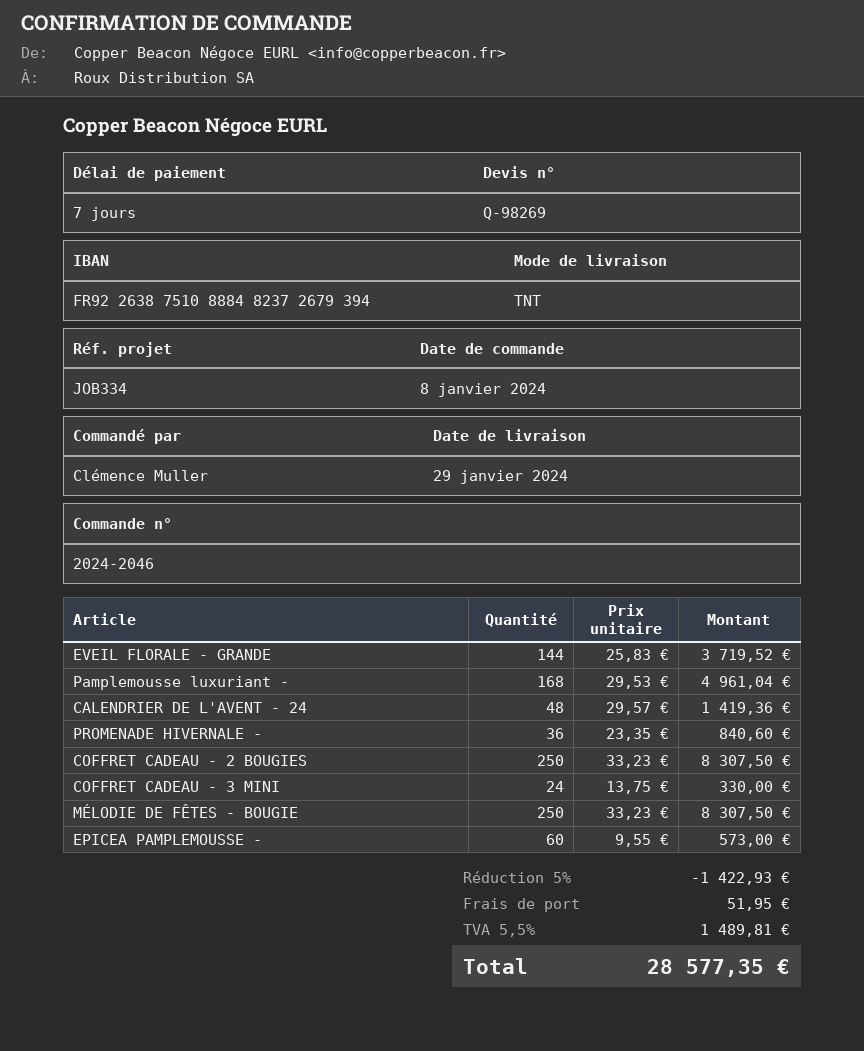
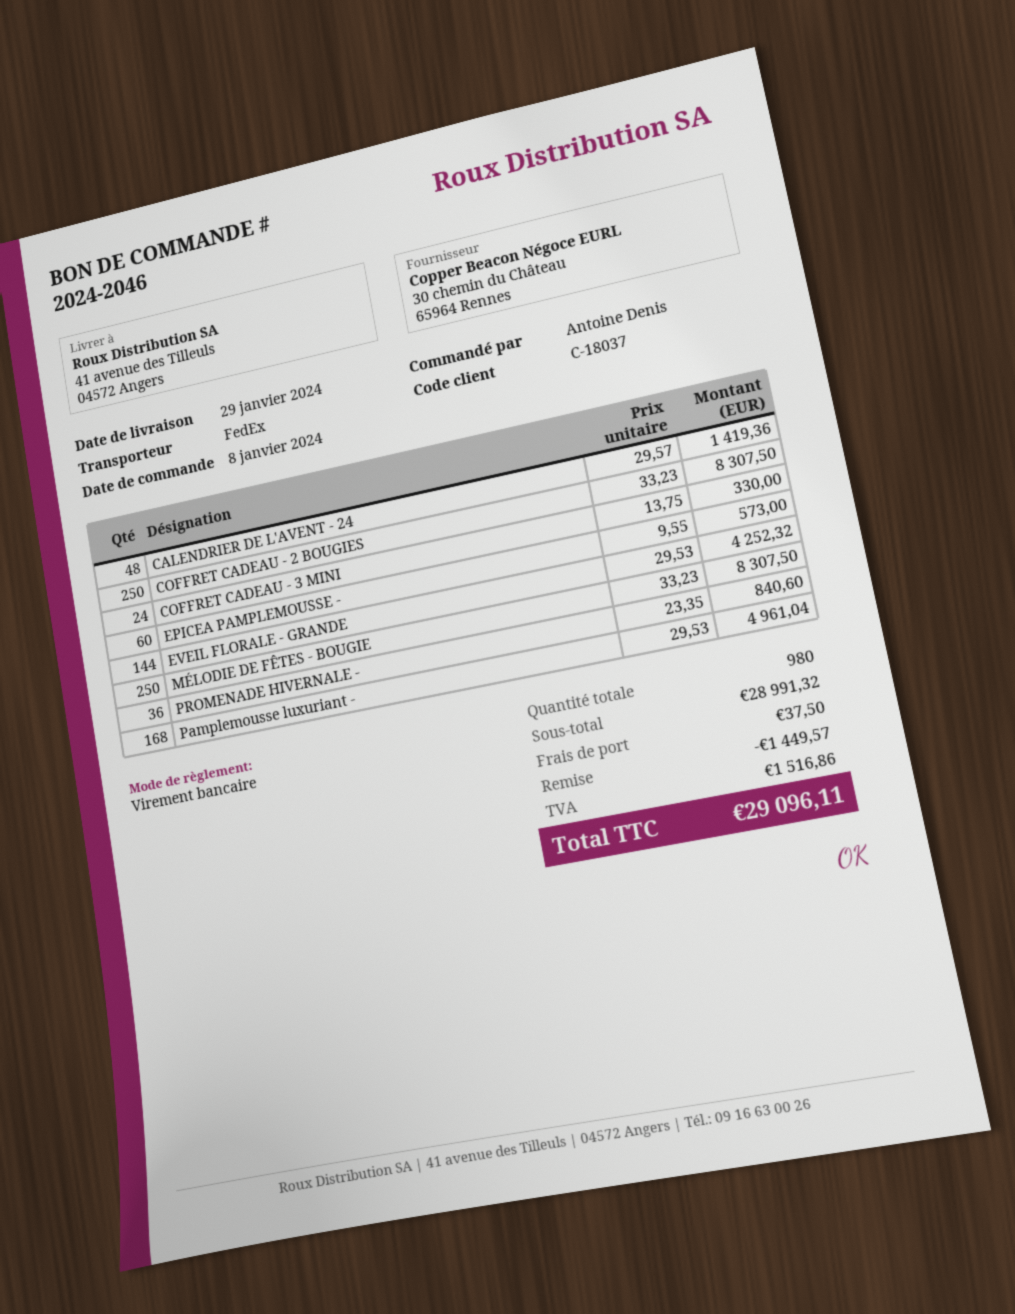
ordered by: Clémence Muller -> Antoine Denis
shipping method: TNT -> FedEx
EVEIL FLORALE - GRANDE: 144 x 25.83 = 3719.52 -> 144 x 29.53 = 4252.32
discount: 1422.93 -> 1449.57
shipping: 51.95 -> 37.50
tax: 1489.81 -> 1516.86
total: 28577.35 -> 29096.11

